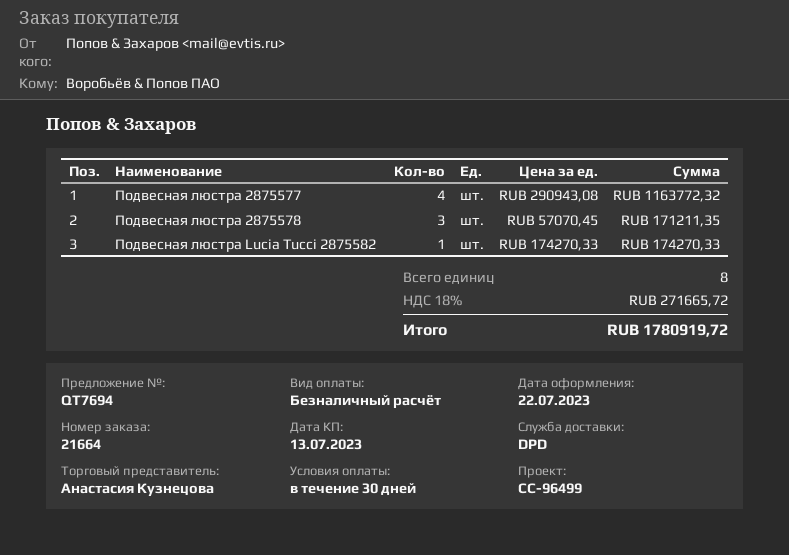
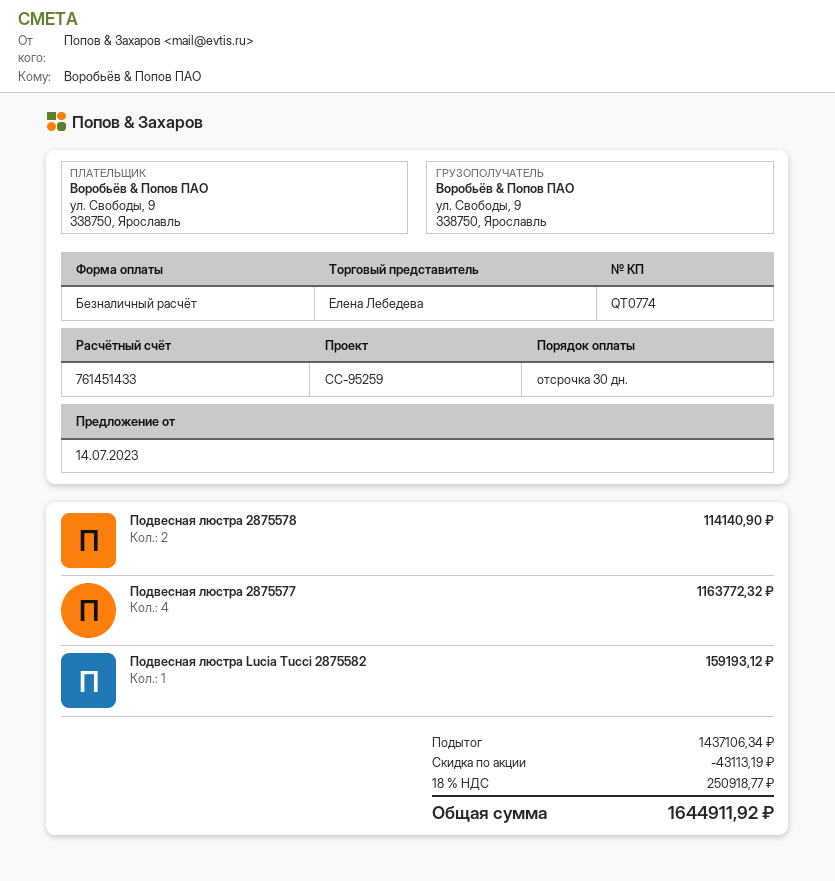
quote number: QT7694 -> QT0774
quote date: 2023-07-13 -> 2023-07-14
reference: CC-96499 -> CC-95259
sales rep: Анастасия Кузнецова -> Елена Лебедева
Подвесная люстра 2875578: 3 for 171211.35 -> 2 for 114140.90
Подвесная люстра Lucia Tucci 2875582: 1 for 174270.33 -> 1 for 159193.12
discount: none -> 43113.19
tax: 18% = 271665.72 -> 18% = 250918.77
total: 1780919.72 -> 1644911.92

